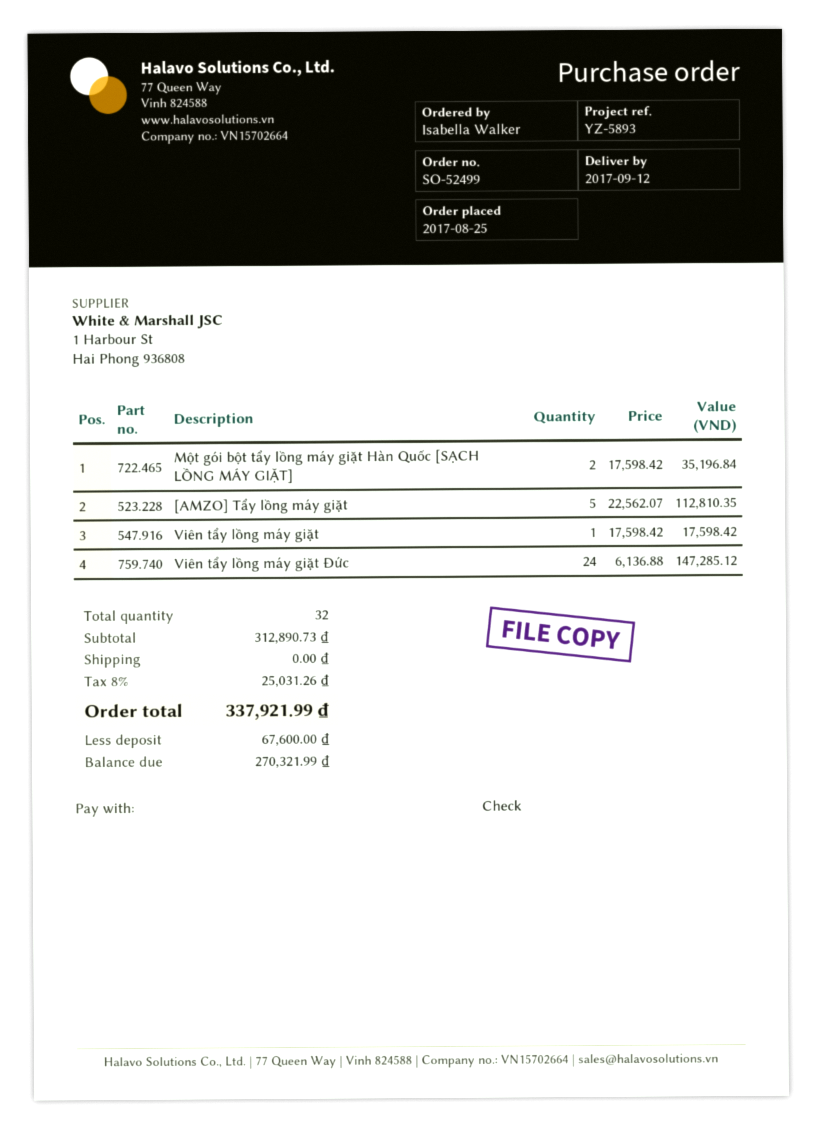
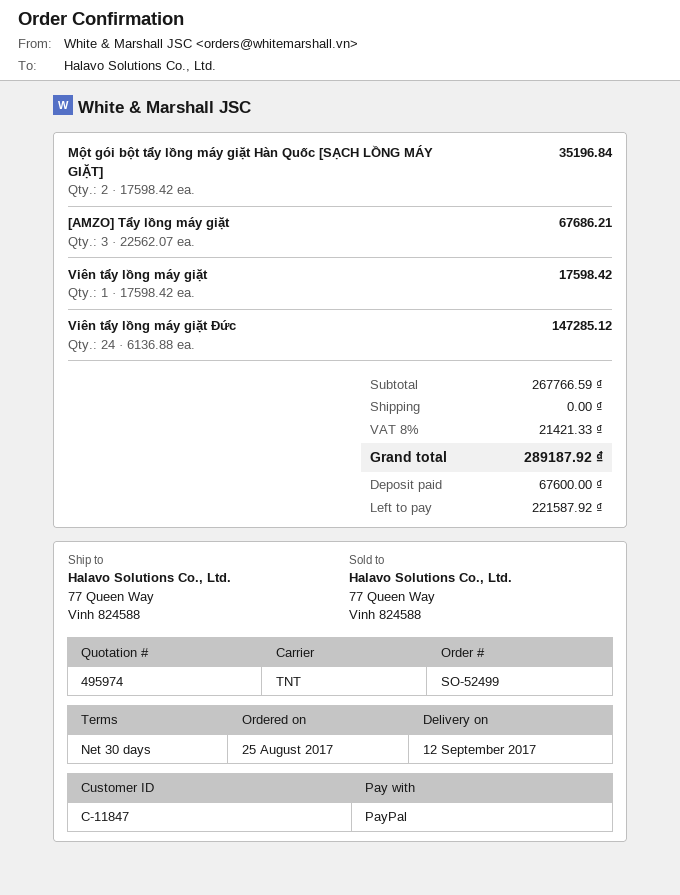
payment method: cheque -> PayPal
[AMZO] Tẩy lồng máy giặt: 5 x 22562.07 = 112810.35 -> 3 x 22562.07 = 67686.21
subtotal: 312890.73 -> 267766.59
tax: 8% = 25031.26 -> 8% = 21421.33
total: 337921.99 -> 289187.92
balance: 270321.99 -> 221587.92

